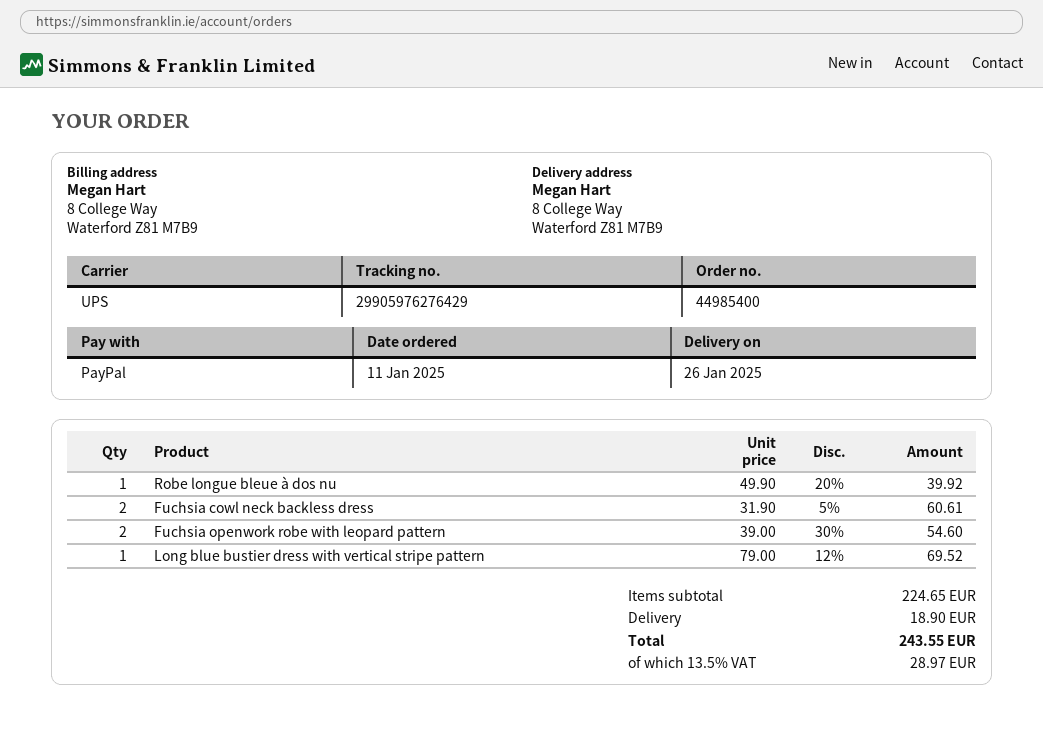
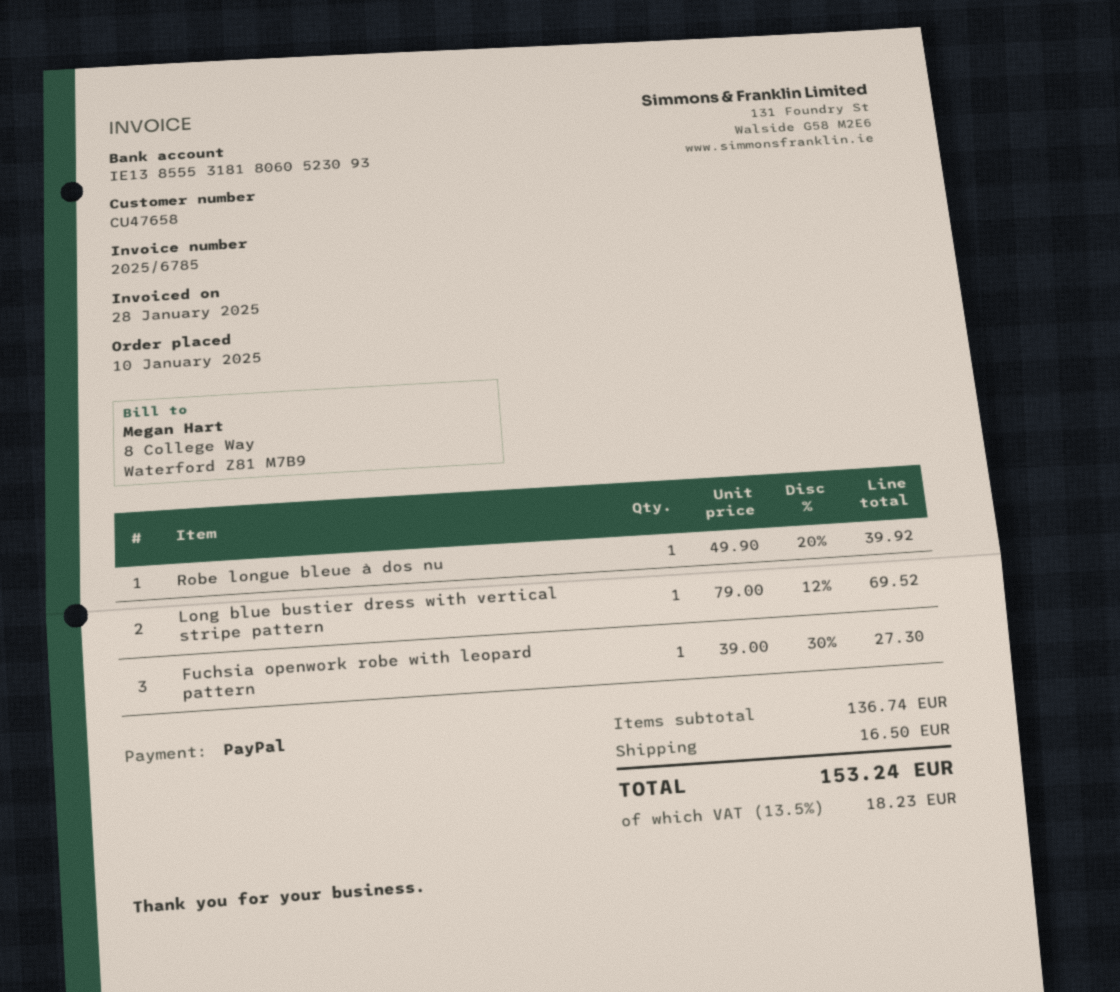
order date: 2025-01-11 -> 2025-01-10
Fuchsia cowl neck backless dress: 2 x 31.90 - 5% = 60.61 -> none
Fuchsia openwork robe with leopard pattern: 2 x 39.00 - 30% = 54.60 -> 1 x 39.00 - 30% = 27.30
subtotal: 224.65 -> 136.74
shipping: 18.90 -> 16.50
tax: 13.5% = 28.97 -> 13.5% = 18.23
total: 243.55 -> 153.24

